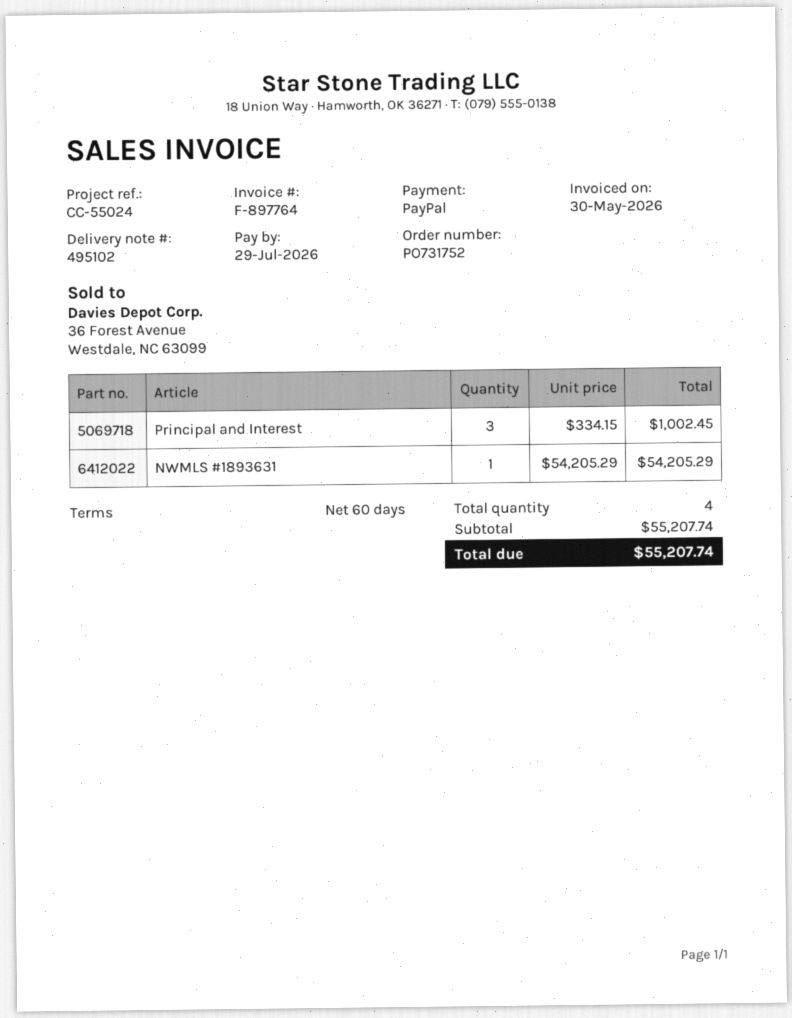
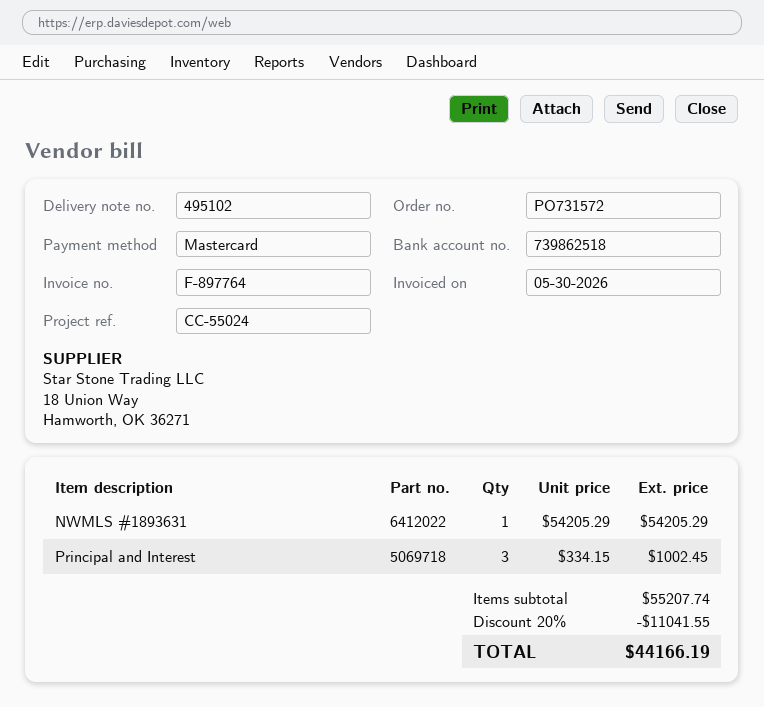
order number: PO731752 -> PO731572
payment method: PayPal -> Mastercard
discount: none -> 20% = 11041.55
total: 55207.74 -> 44166.19

